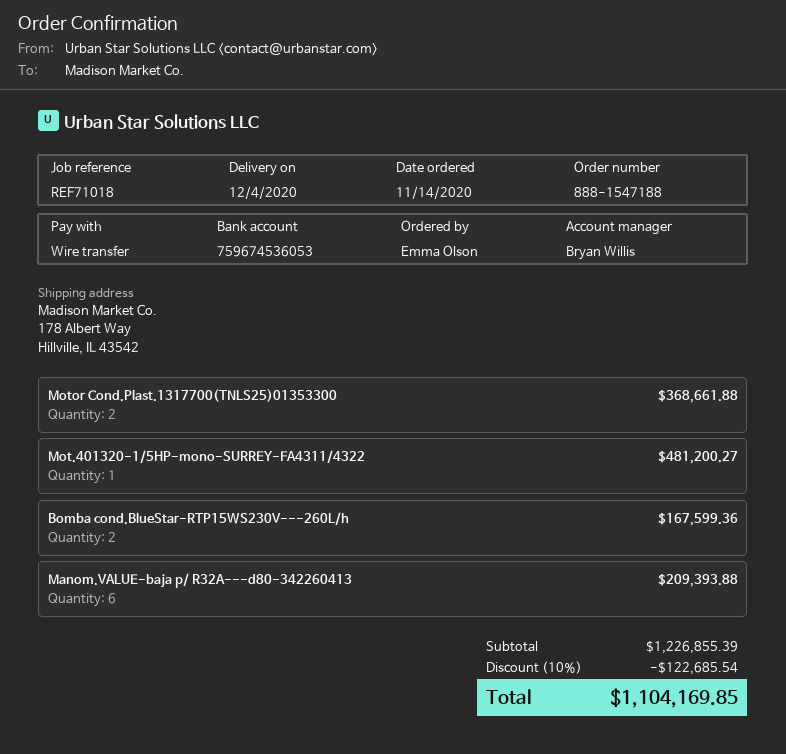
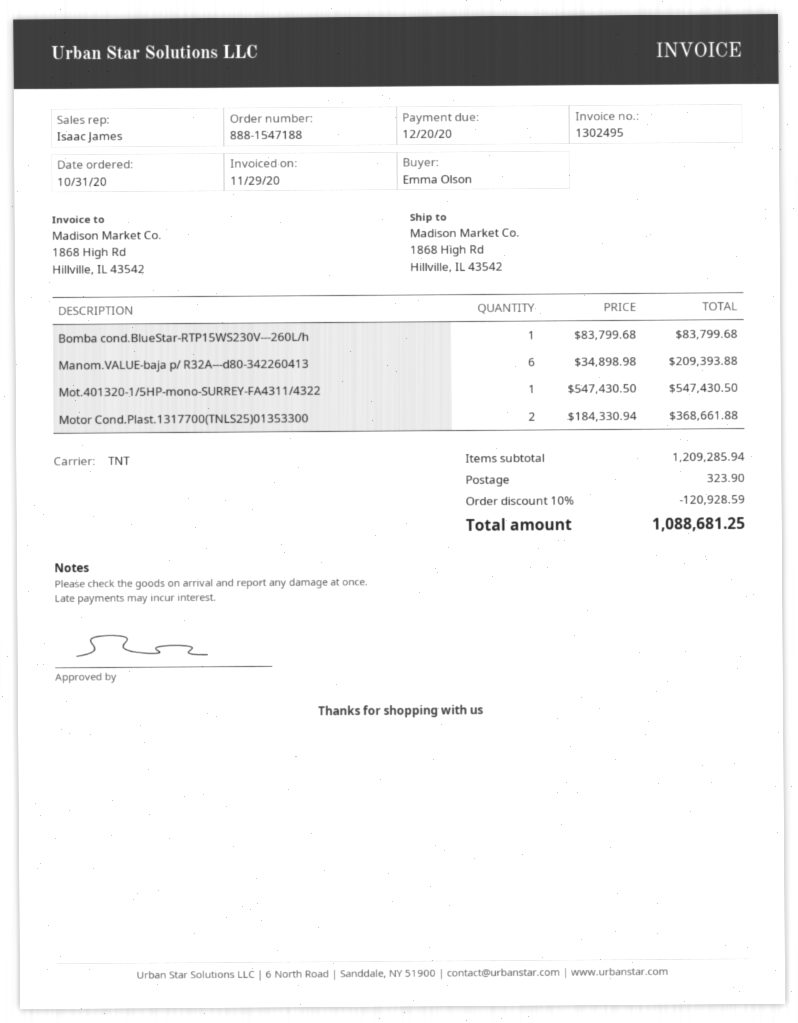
order date: 2020-11-14 -> 2020-10-31
sales rep: Bryan Willis -> Isaac James
ship to: 178 Albert Way, Hillville, IL 43542 -> 1868 High Rd, Hillville, IL 43542
Mot.401320-1/5HP-mono-SURREY-FA4311/4322: 1 for 481200.27 -> 1 for 547430.50
Bomba cond.BlueStar-RTP15WS230V---260L/h: 2 for 167599.36 -> 1 for 83799.68
subtotal: 1226855.39 -> 1209285.94
discount: 10% = 122685.54 -> 10% = 120928.59
shipping: none -> 323.90
total: 1104169.85 -> 1088681.25

